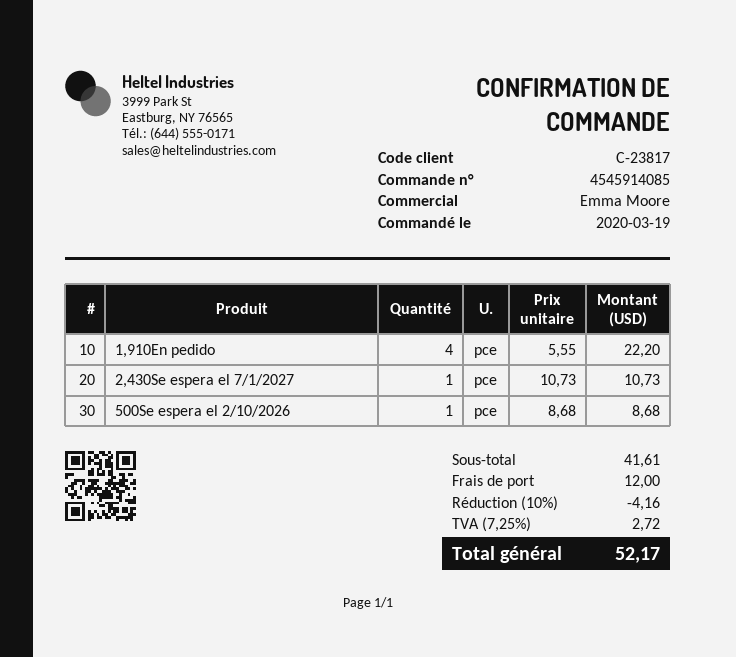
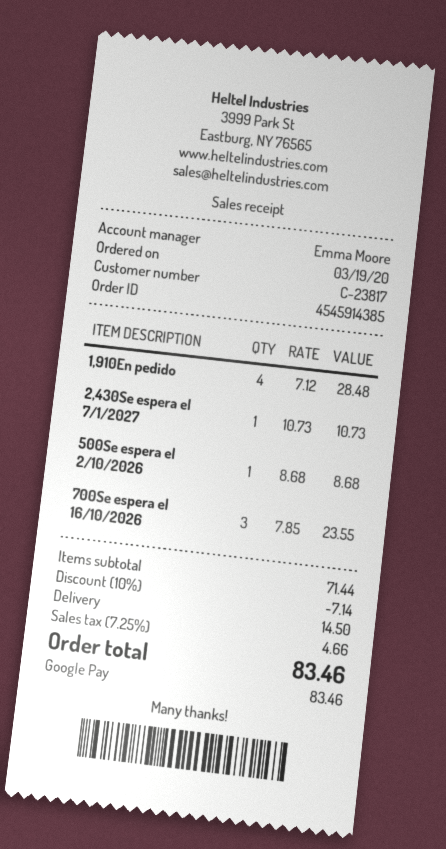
order number: 4545914085 -> 4545914385
1,910En pedido: 4 x 5.55 = 22.20 -> 4 x 7.12 = 28.48
700Se espera el 16/10/2026: none -> 3 x 7.85 = 23.55
subtotal: 41.61 -> 71.44
discount: 10% = 4.16 -> 10% = 7.14
shipping: 12.00 -> 14.50
tax: 7.25% = 2.72 -> 7.25% = 4.66
total: 52.17 -> 83.46

